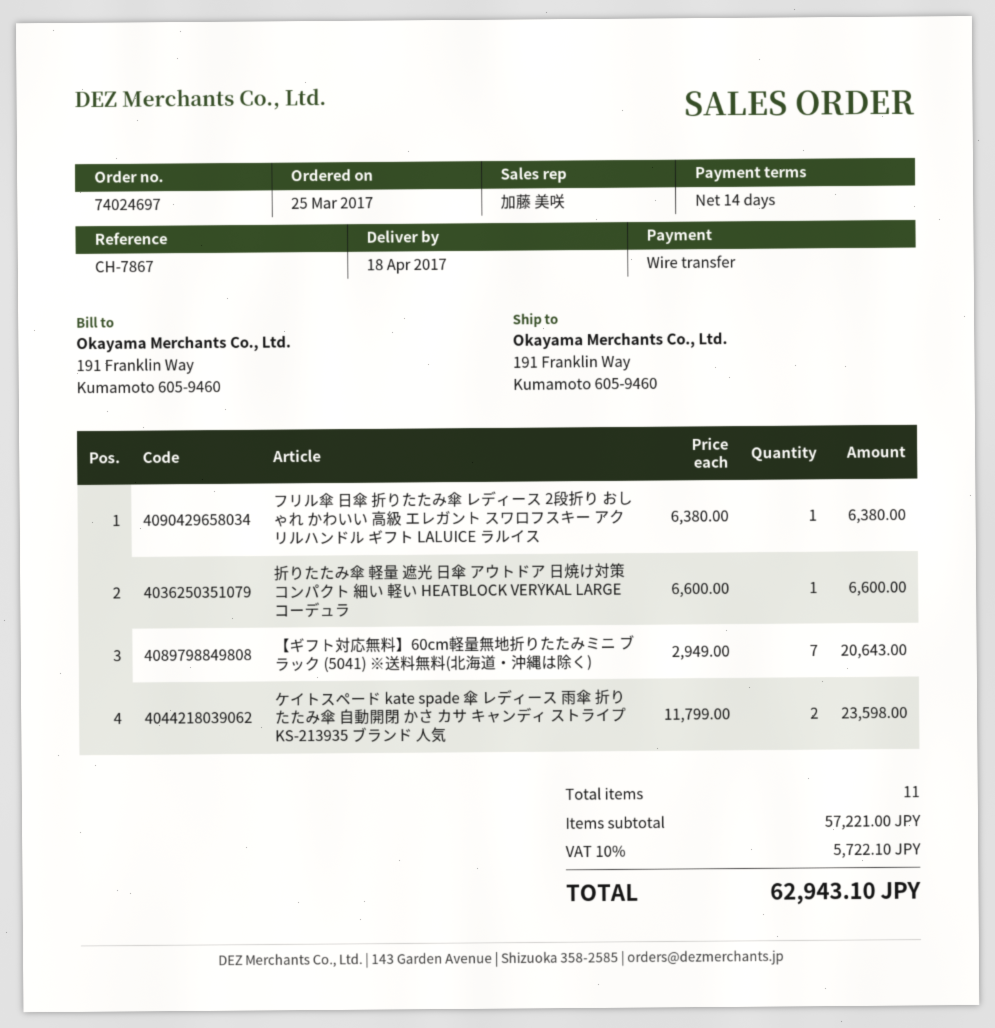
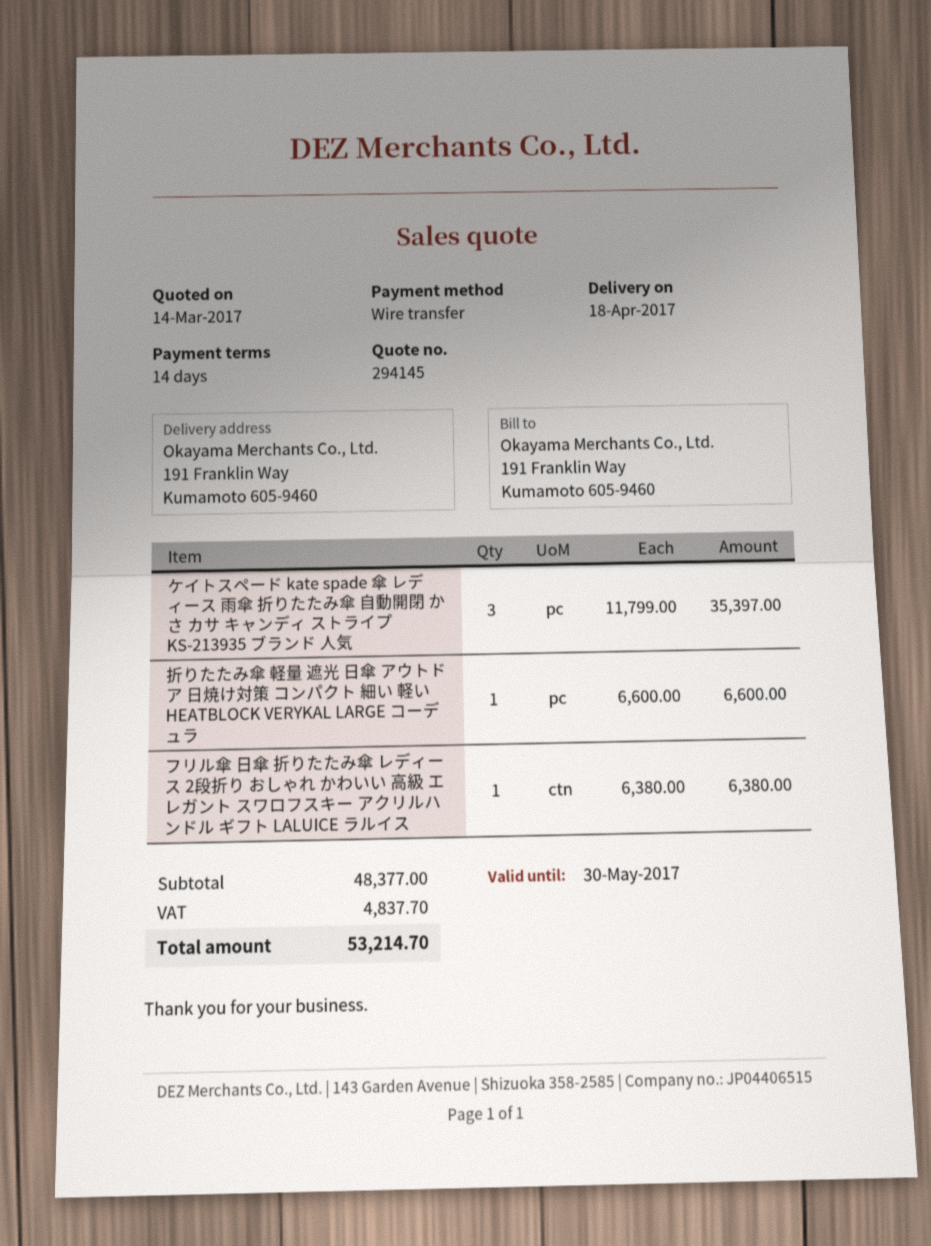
【ギフト対応無料】60cm軽量無地折りたたみミニ ブラック (5041) ※送料無料(北海道・沖縄は除く): 7 x 2949.00 = 20643.00 -> none
ケイトスペード kate spade 傘 レディース 雨傘 折りたたみ傘 自動開閉 かさ カサ キャンディ ストライプ KS-213935 ブランド 人気: 2 x 11799.00 = 23598.00 -> 3 x 11799.00 = 35397.00
subtotal: 57221.00 -> 48377.00
tax: 5722.10 -> 4837.70
total: 62943.10 -> 53214.70

